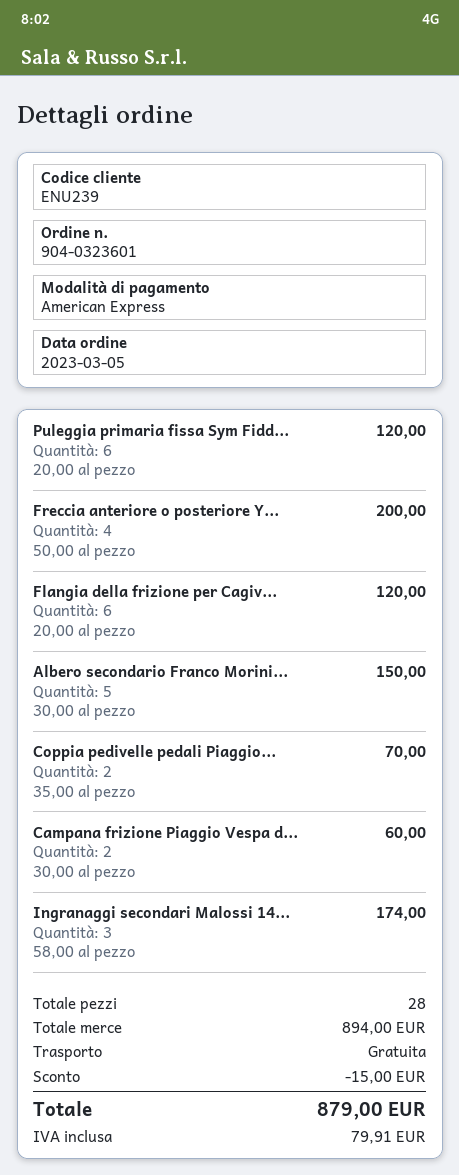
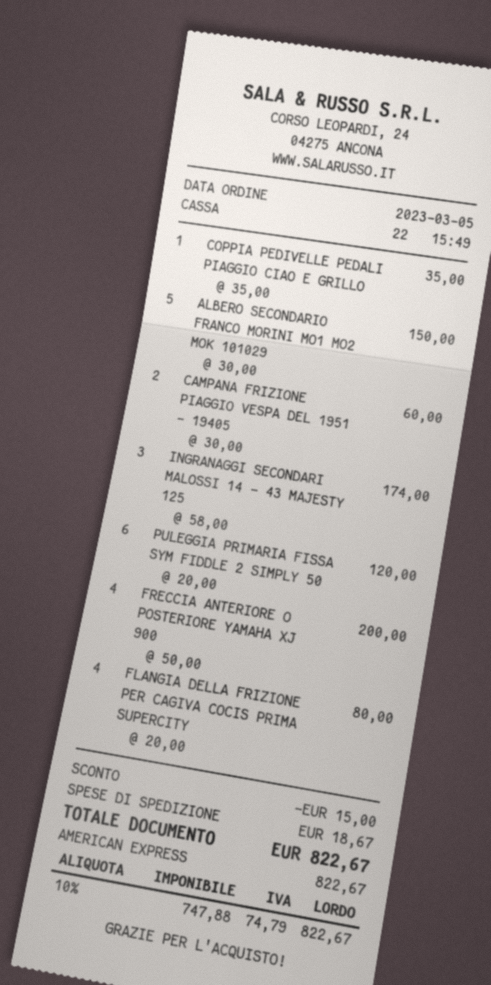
Flangia della frizione per Cagiv...: 6 x 20.00 = 120.00 -> 4 x 20.00 = 80.00
Coppia pedivelle pedali Piaggio...: 2 x 35.00 = 70.00 -> 1 x 35.00 = 35.00
shipping: 0.00 -> 18.67
tax: 79.91 -> 74.79
total: 879.00 -> 822.67

